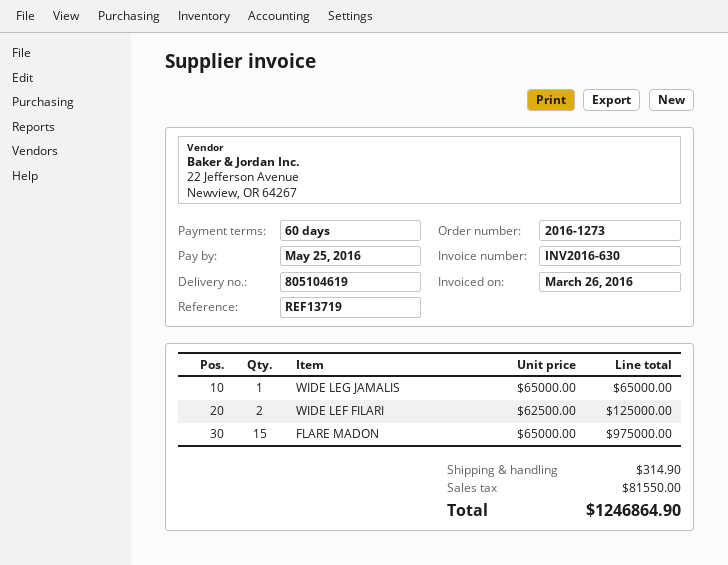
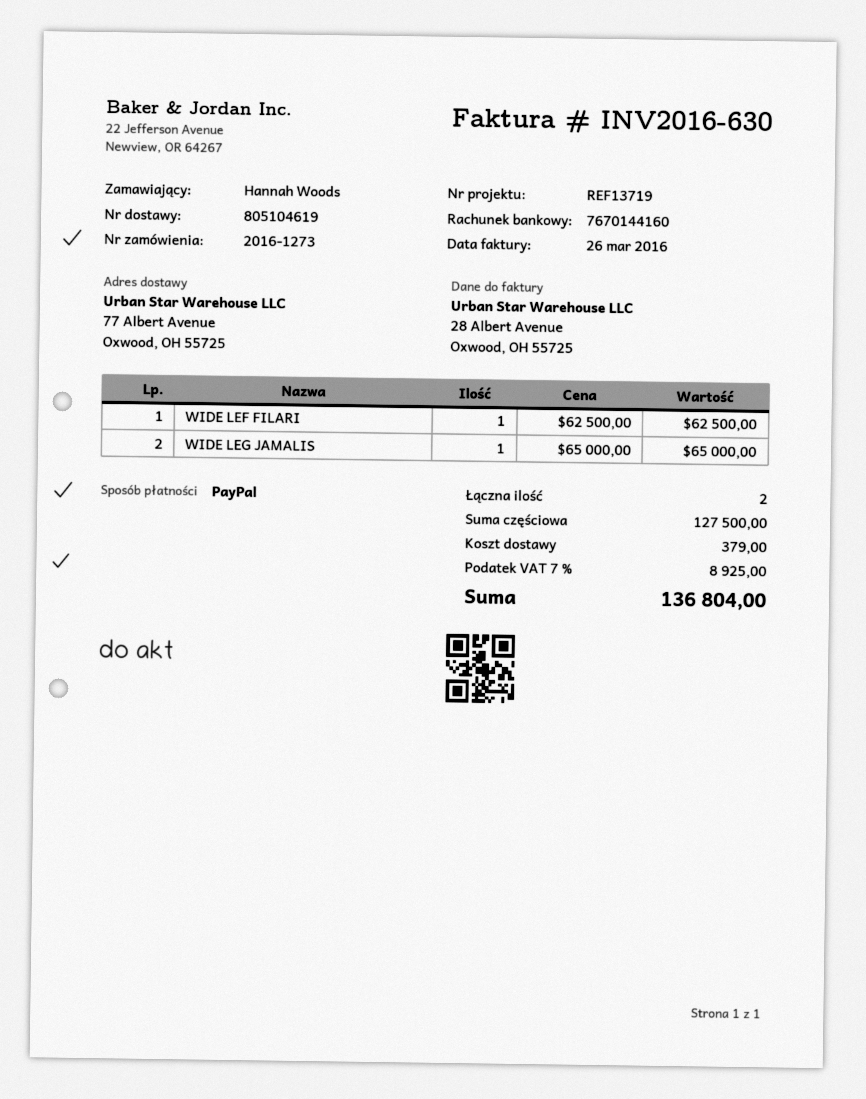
WIDE LEF FILARI: 2 x 62500.00 = 125000.00 -> 1 x 62500.00 = 62500.00
FLARE MADON: 15 x 65000.00 = 975000.00 -> none
shipping: 314.90 -> 379.00
tax: 81550.00 -> 8925.00
total: 1246864.90 -> 136804.00

